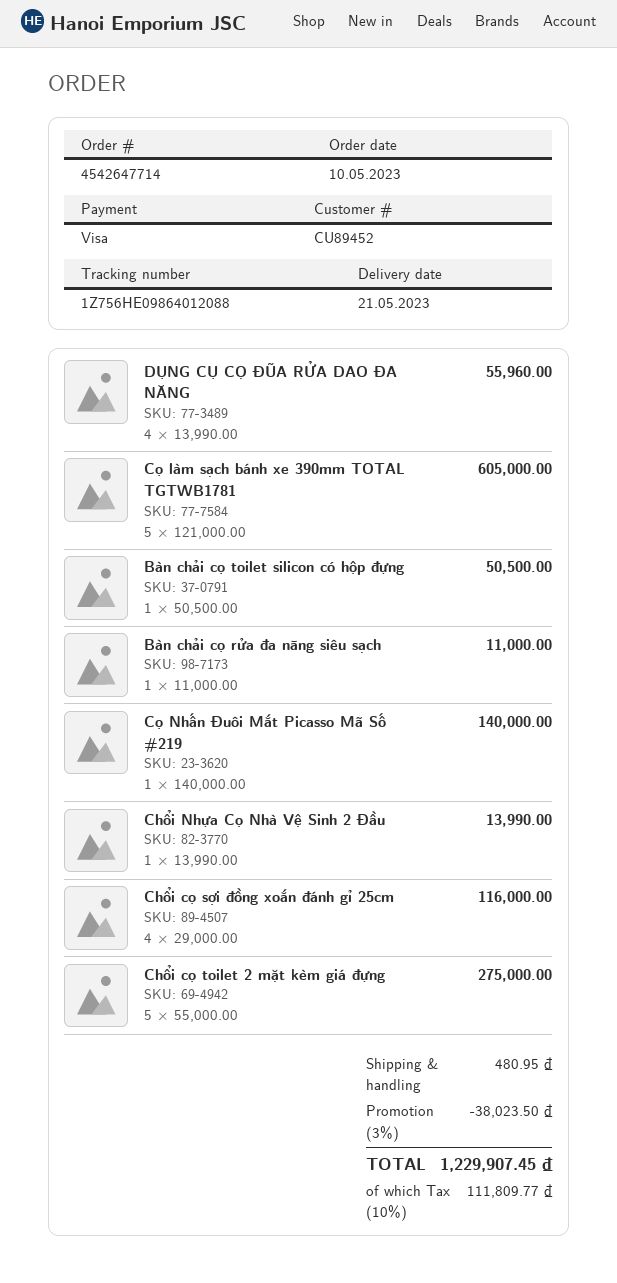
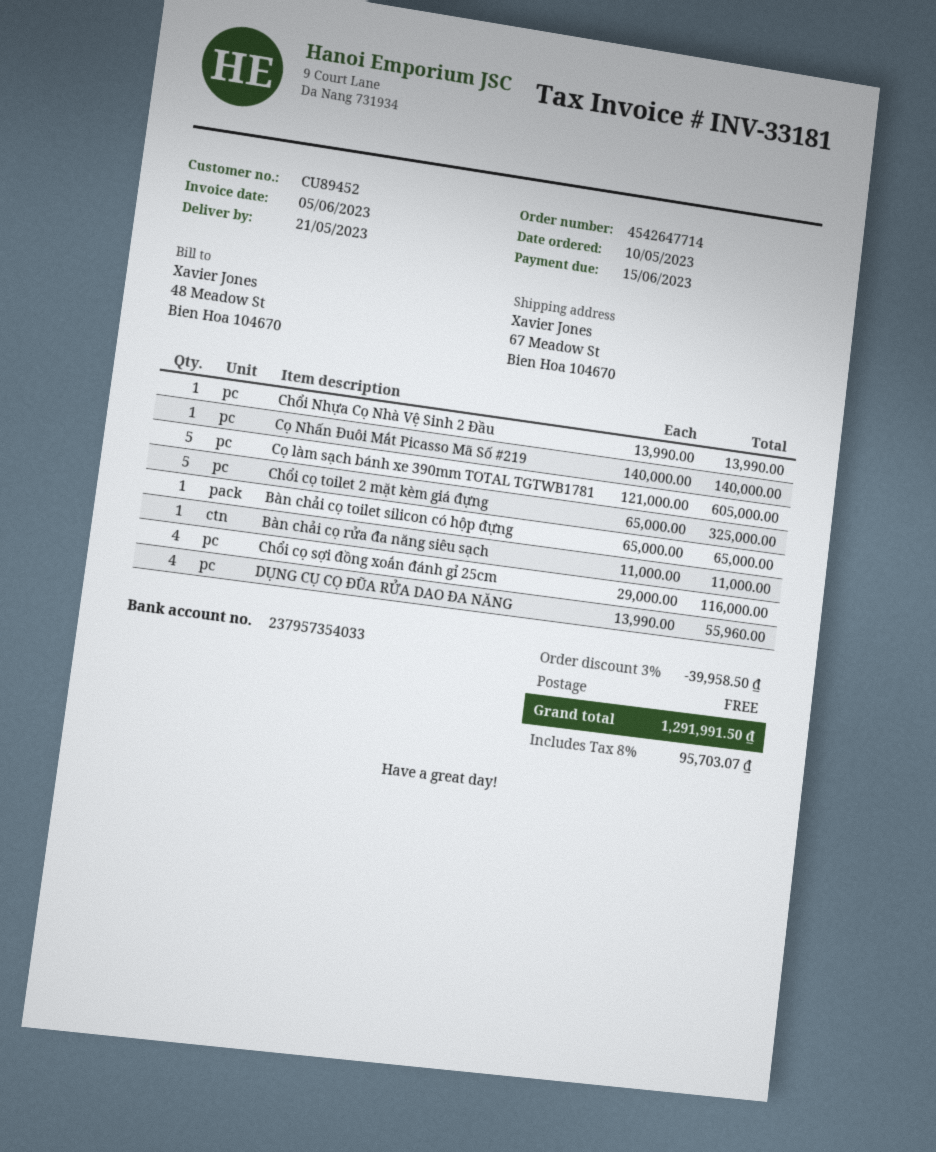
Bàn chải cọ toilet silicon có hộp đựng: 1 x 50500.00 = 50500.00 -> 1 x 65000.00 = 65000.00
Chổi cọ toilet 2 mặt kèm giá đựng: 5 x 55000.00 = 275000.00 -> 5 x 65000.00 = 325000.00
discount: 3% = 38023.50 -> 3% = 39958.50
shipping: 480.95 -> 0.00
tax: 10% = 111809.77 -> 8% = 95703.07
total: 1229907.45 -> 1291991.50

